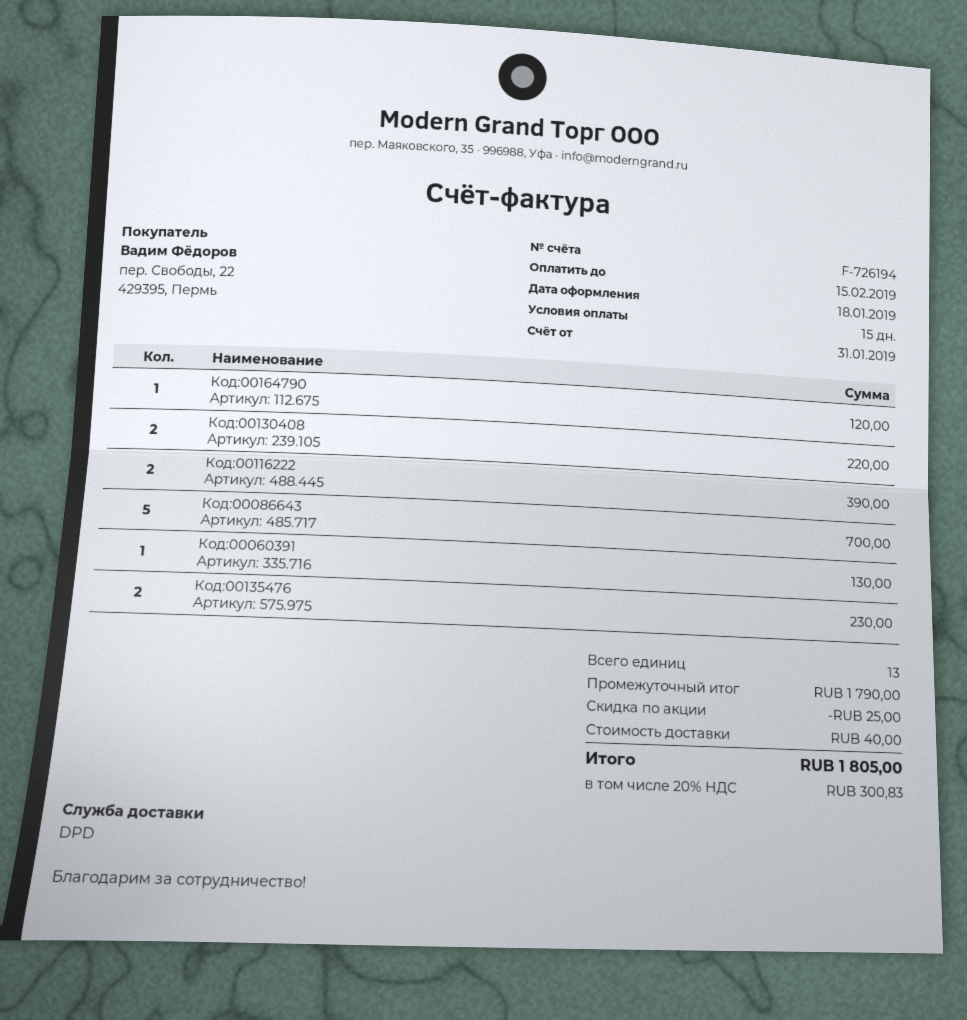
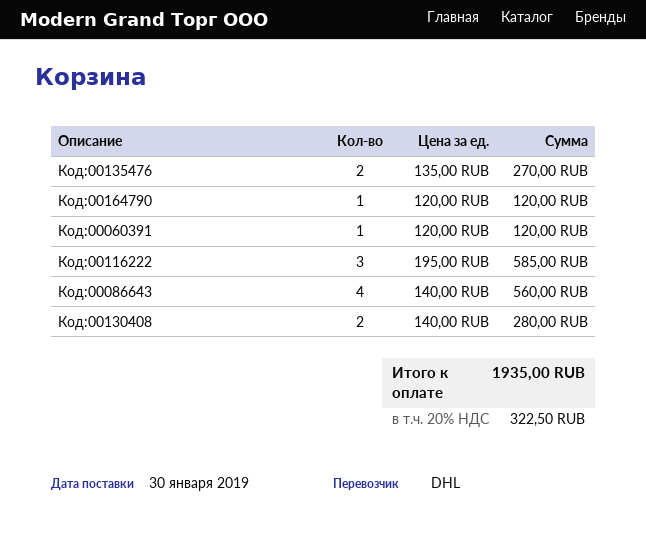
shipping method: DPD -> DHL
Код:00130408: 2 for 220.00 -> 2 for 280.00
Код:00116222: 2 for 390.00 -> 3 for 585.00
Код:00086643: 5 for 700.00 -> 4 for 560.00
Код:00060391: 1 for 130.00 -> 1 for 120.00
Код:00135476: 2 for 230.00 -> 2 for 270.00
discount: 25.00 -> none
shipping: 40.00 -> none
tax: 20% = 300.83 -> 20% = 322.50
total: 1805.00 -> 1935.00

